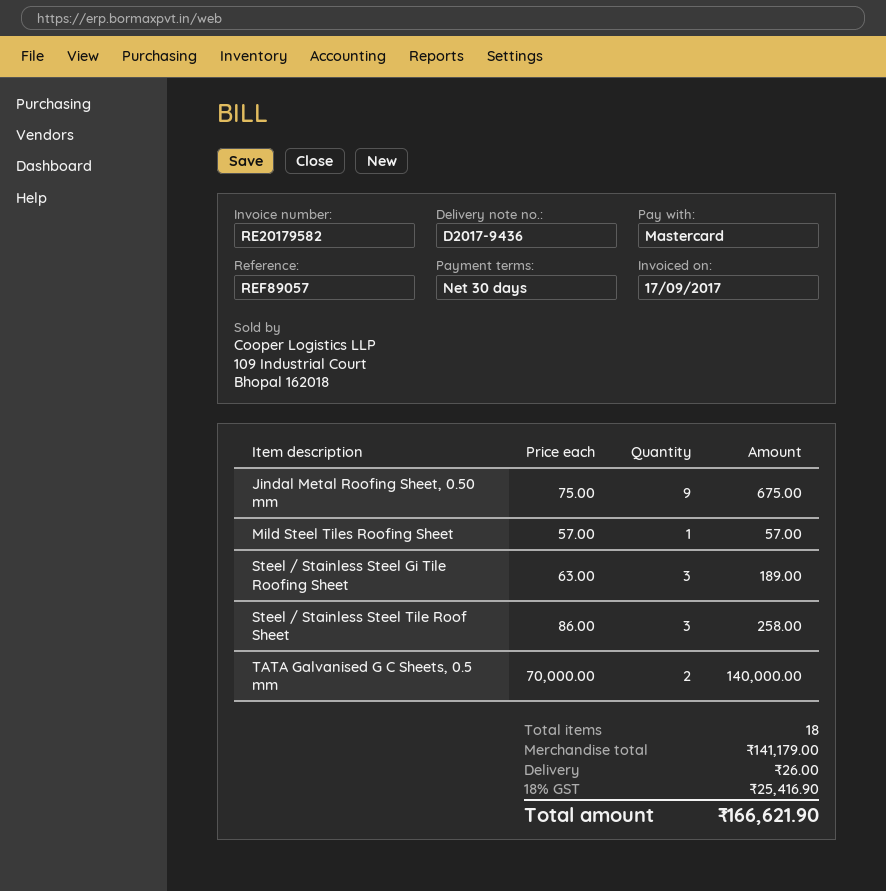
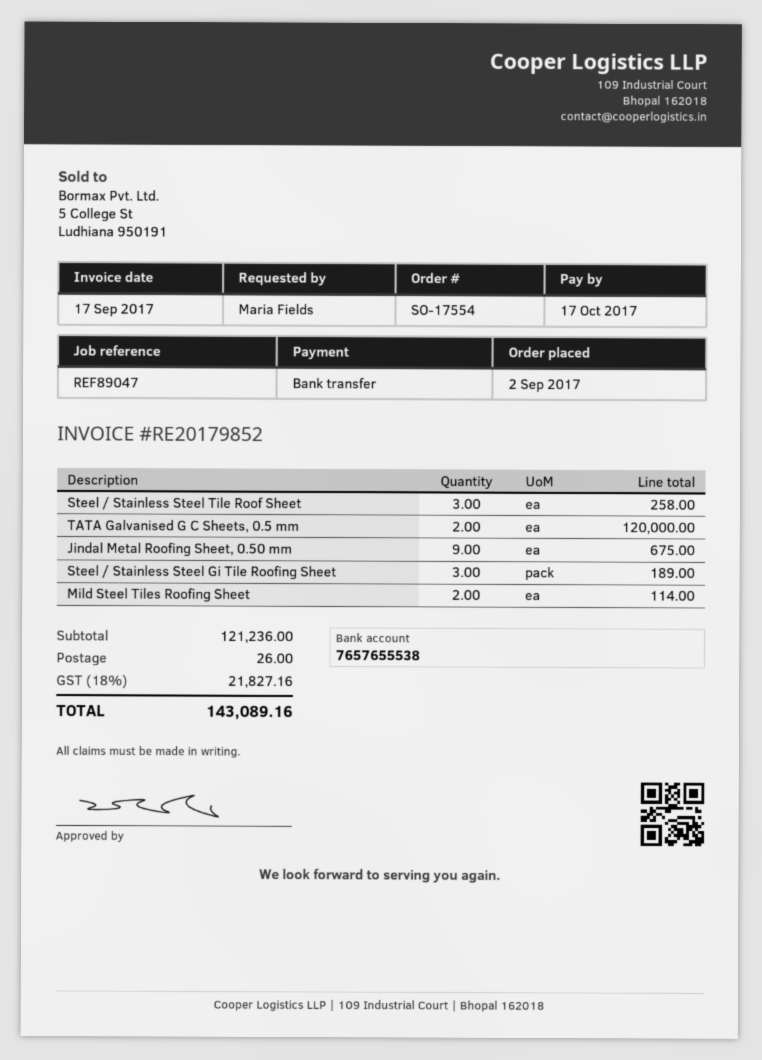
invoice number: RE20179582 -> RE20179852
reference: REF89057 -> REF89047
payment method: Mastercard -> bank transfer
Mild Steel Tiles Roofing Sheet: 1 for 57.00 -> 2 for 114.00
TATA Galvanised G C Sheets, 0.5 mm: 2 for 140000.00 -> 2 for 120000.00
subtotal: 141179.00 -> 121236.00
tax: 18% = 25416.90 -> 18% = 21827.16
total: 166621.90 -> 143089.16

